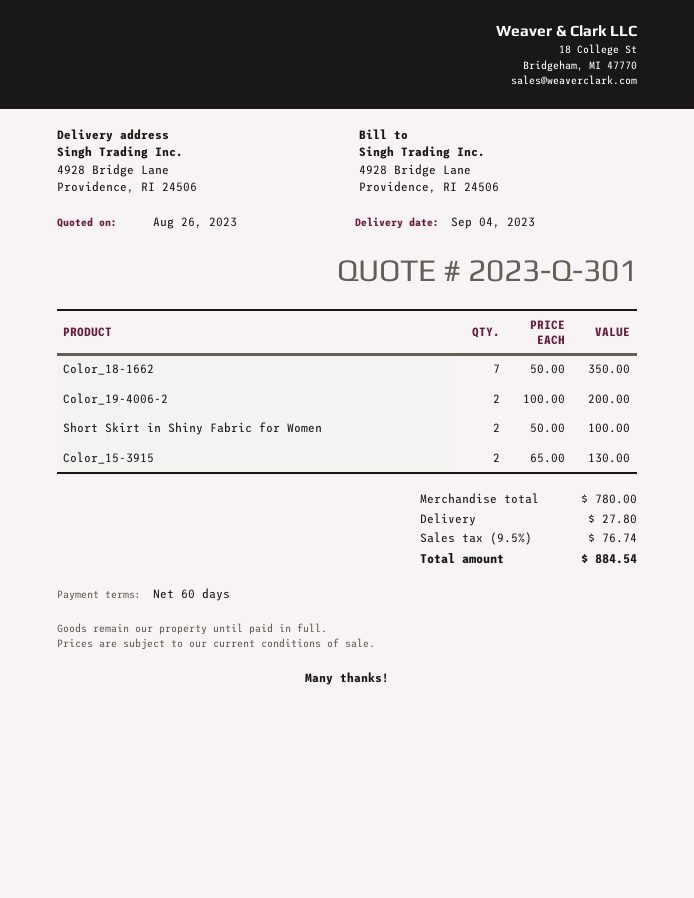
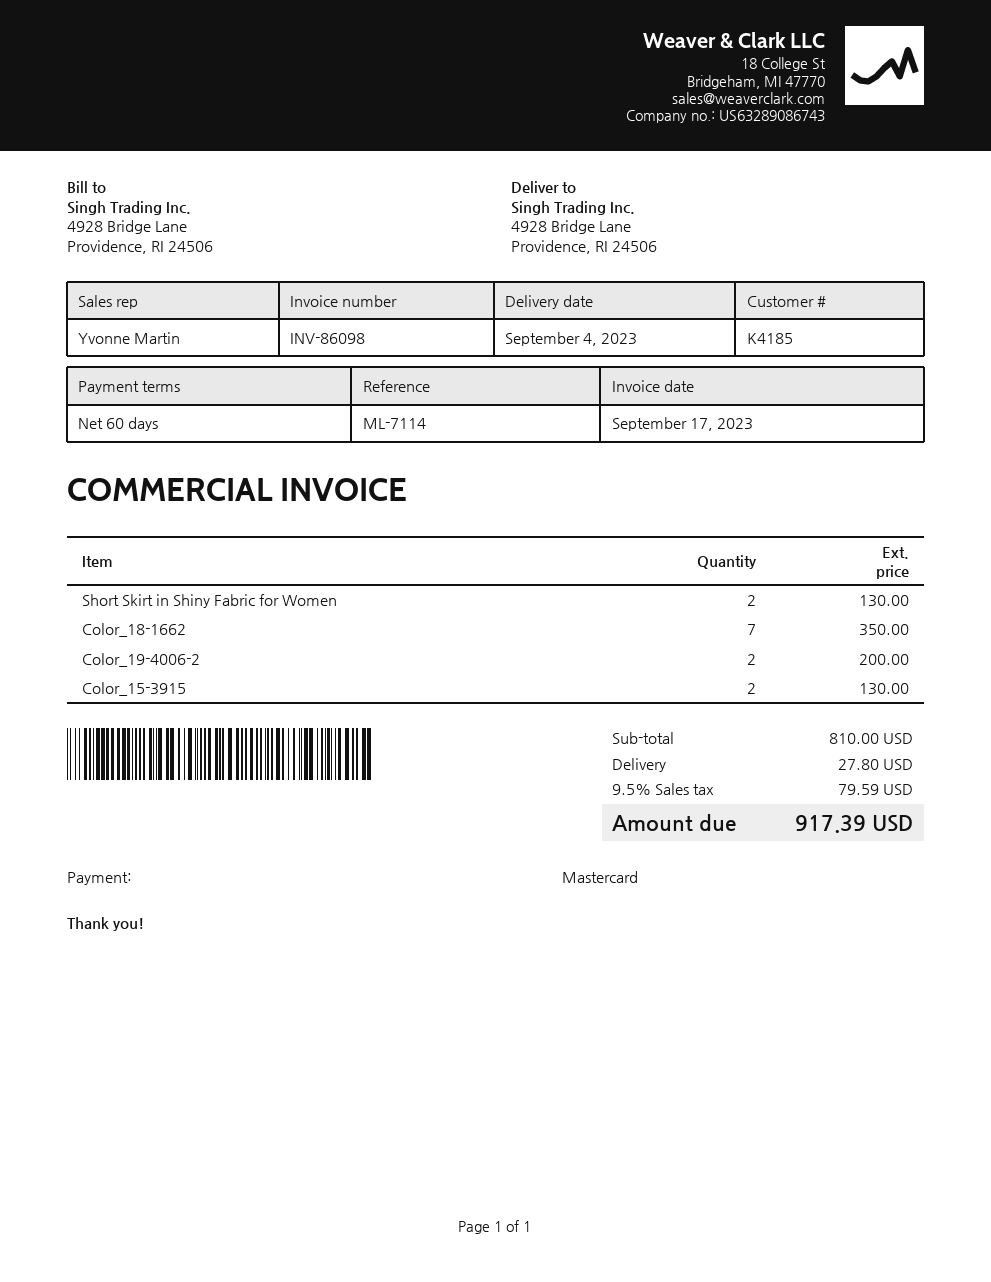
Short Skirt in Shiny Fabric for Women: 2 for 100.00 -> 2 for 130.00
subtotal: 780.00 -> 810.00
tax: 9.5% = 76.74 -> 9.5% = 79.59
total: 884.54 -> 917.39

